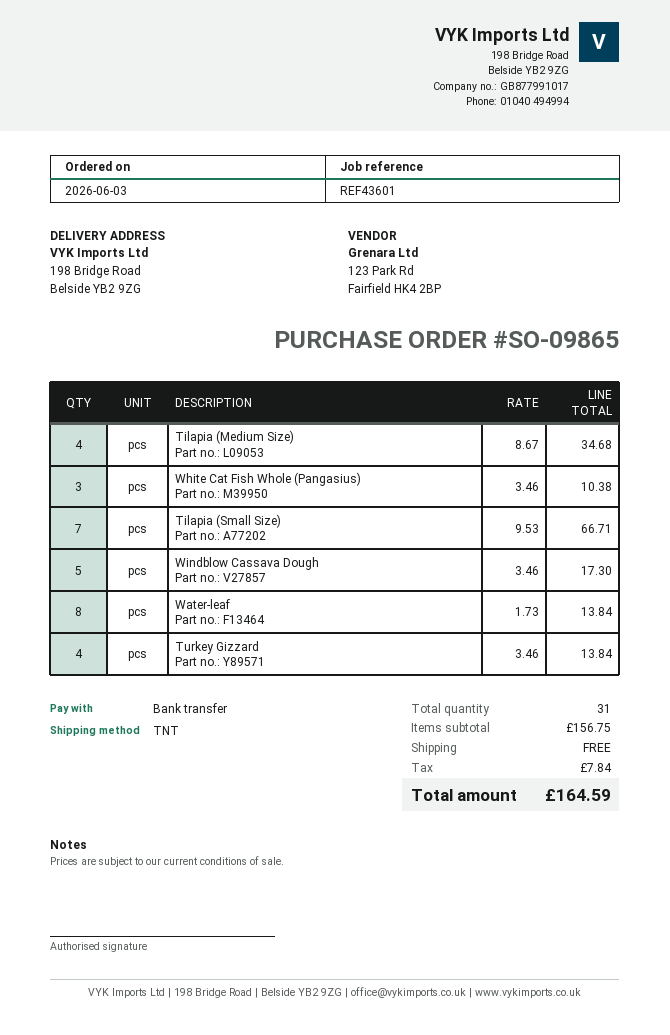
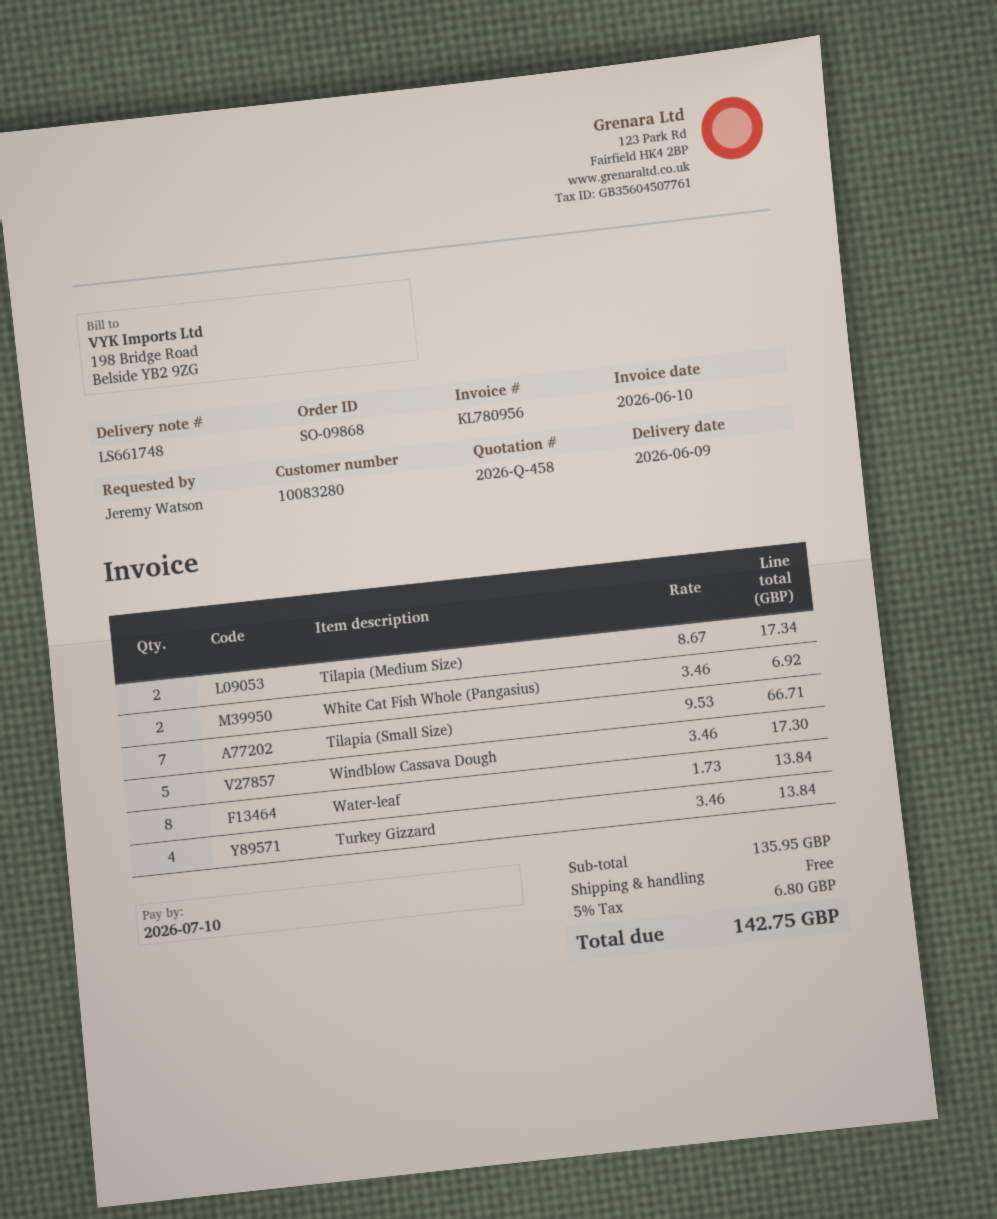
order number: SO-09865 -> SO-09868
Tilapia (Medium Size): 4 x 8.67 = 34.68 -> 2 x 8.67 = 17.34
White Cat Fish Whole (Pangasius): 3 x 3.46 = 10.38 -> 2 x 3.46 = 6.92
subtotal: 156.75 -> 135.95
tax: 7.84 -> 6.80
total: 164.59 -> 142.75

